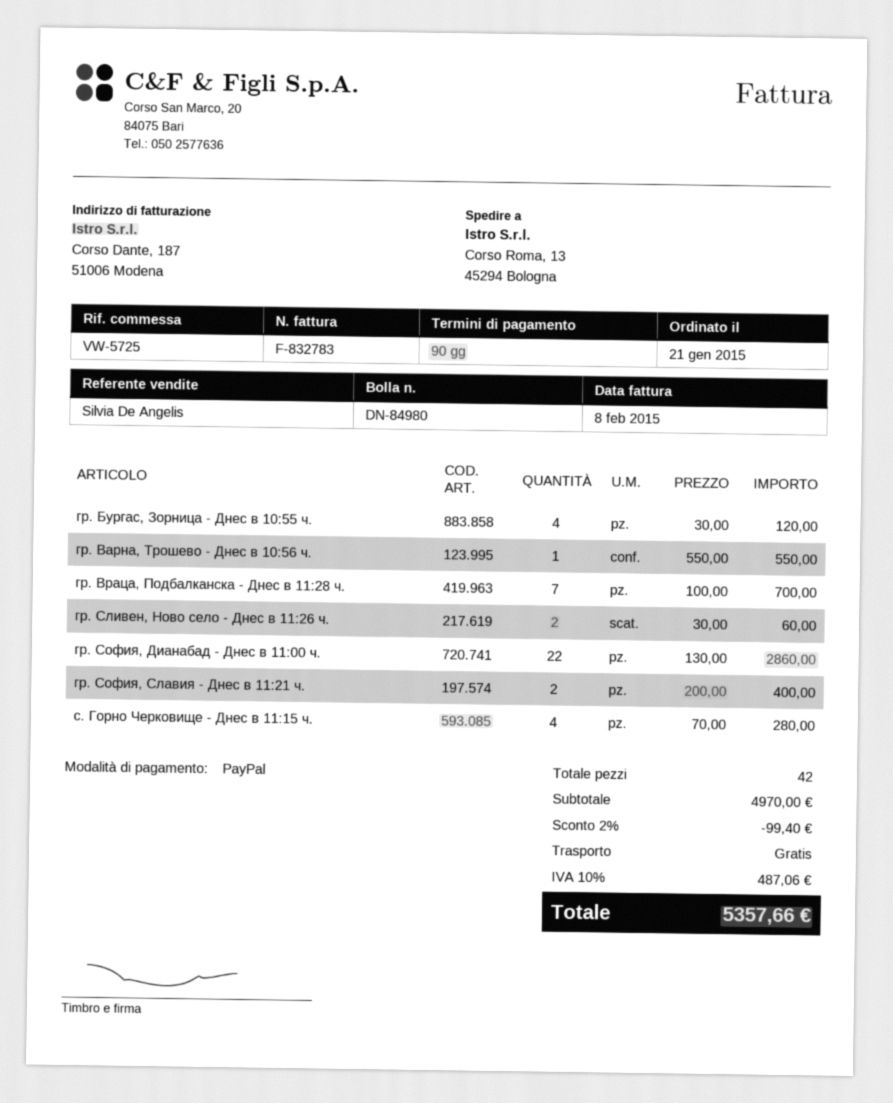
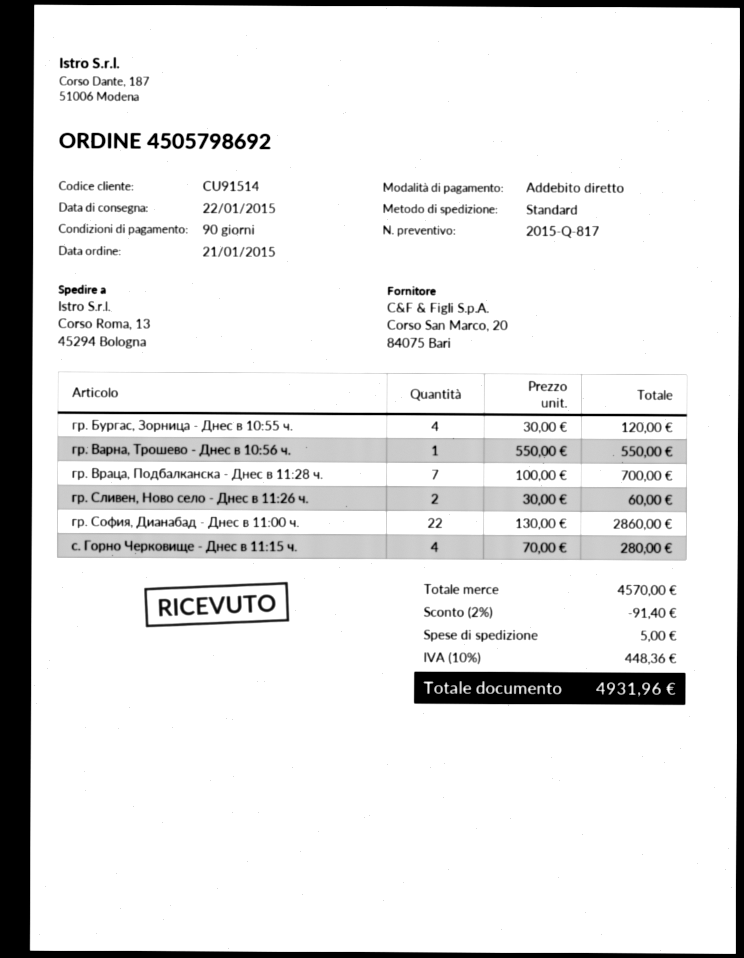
payment method: PayPal -> direct debit
гр. София, Славия - Днес в 11:21 ч.: 2 x 200.00 = 400.00 -> none
subtotal: 4970.00 -> 4570.00
discount: 2% = 99.40 -> 2% = 91.40
shipping: 0.00 -> 5.00
tax: 10% = 487.06 -> 10% = 448.36
total: 5357.66 -> 4931.96

